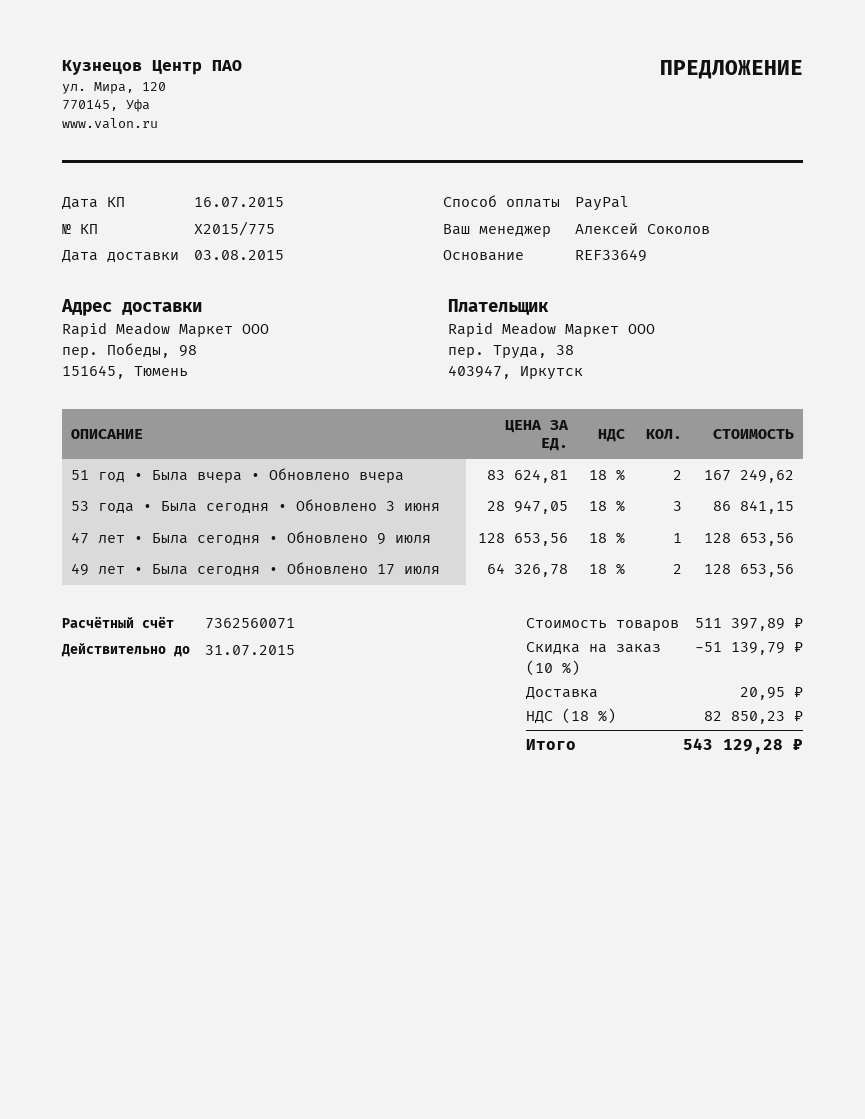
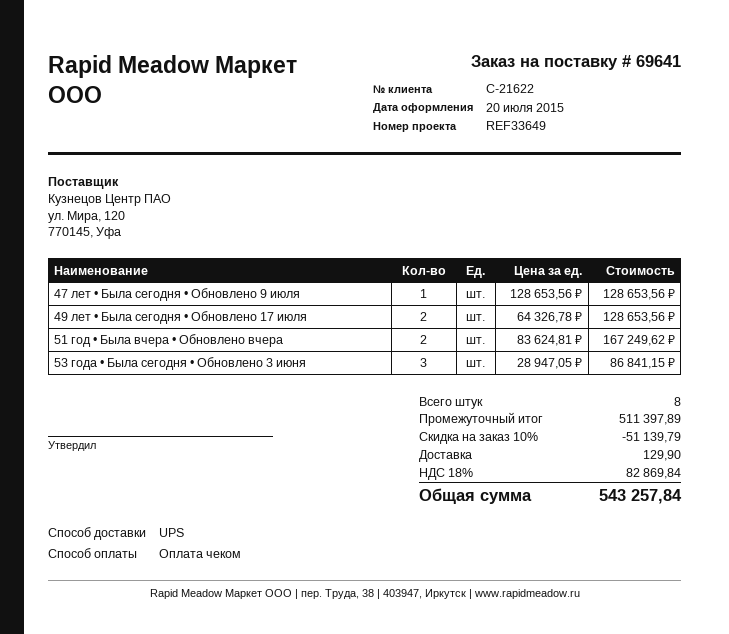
payment method: PayPal -> cheque
shipping: 20.95 -> 129.90
tax: 18% = 82850.23 -> 18% = 82869.84
total: 543129.28 -> 543257.84

